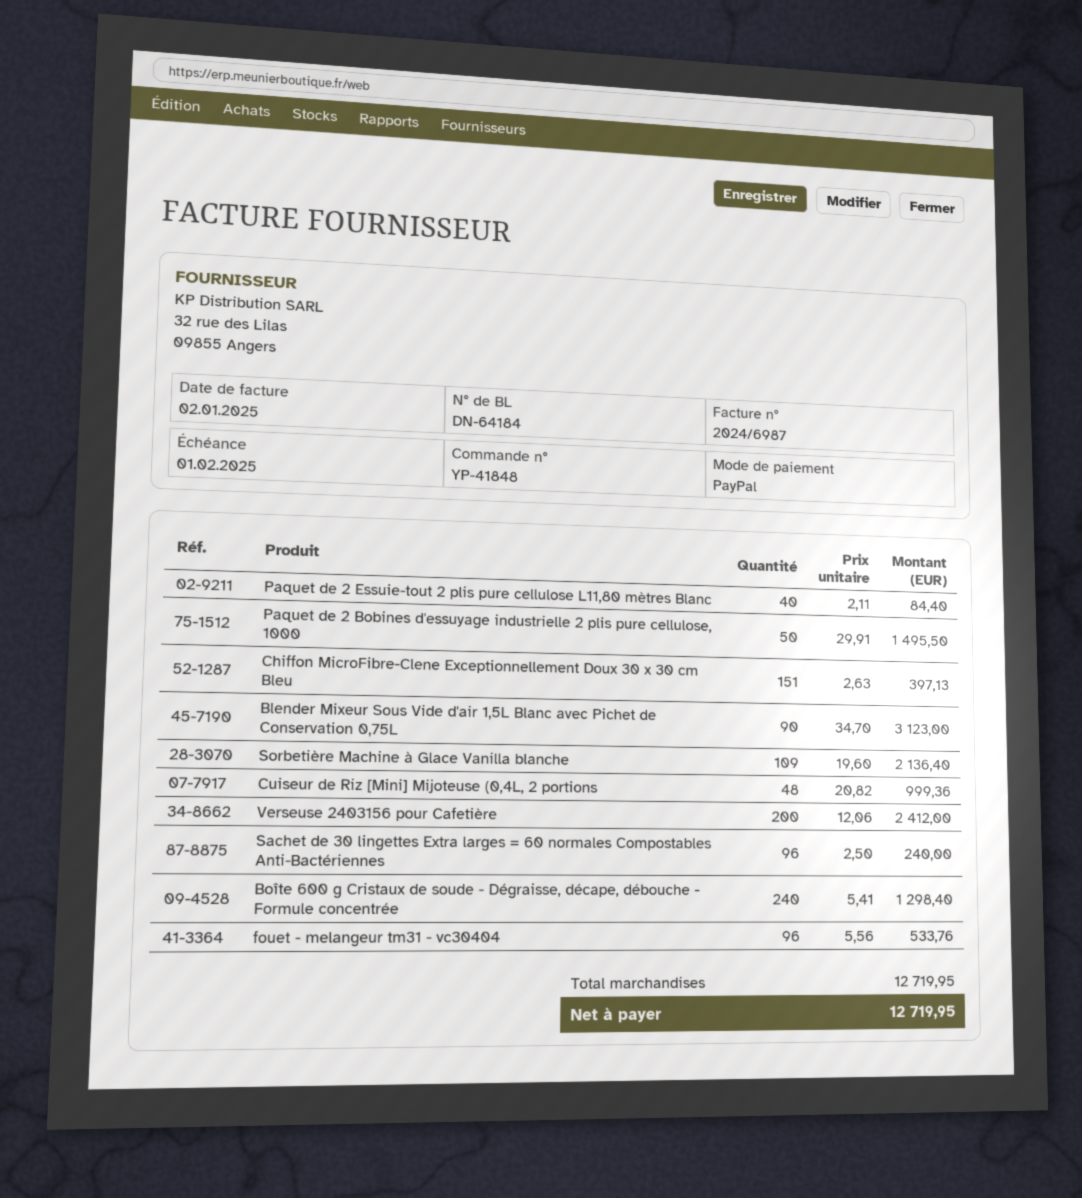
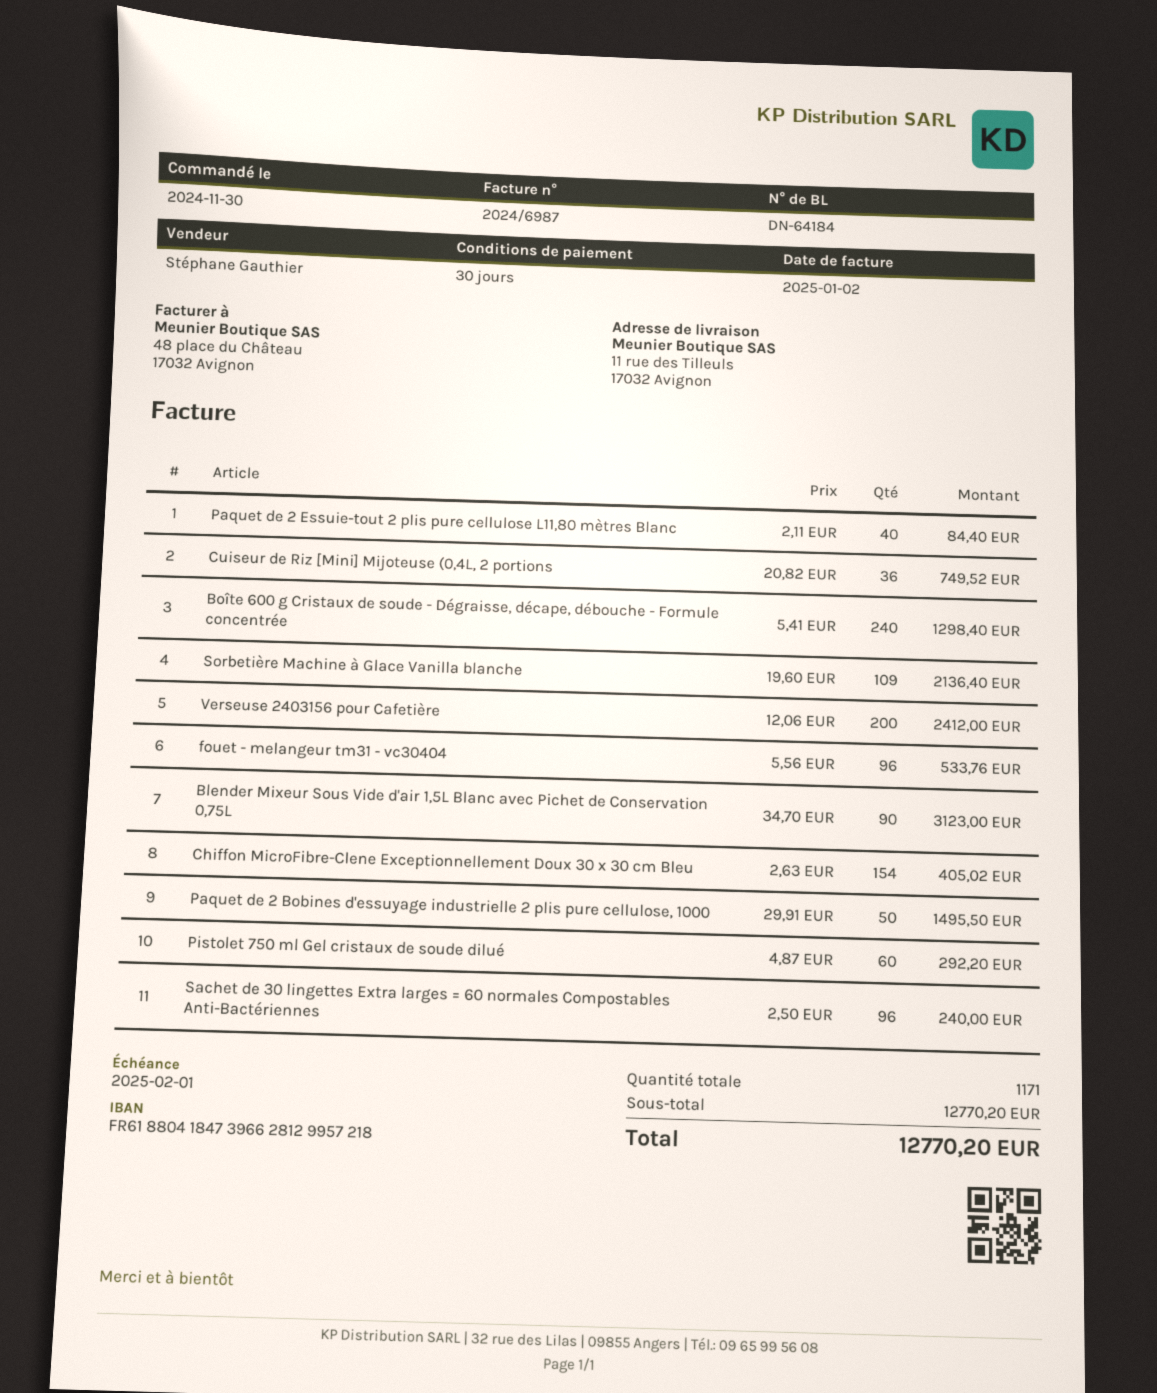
Chiffon MicroFibre-Clene Exceptionnellement Doux 30 x 30 cm Bleu: 151 x 2.63 = 397.13 -> 154 x 2.63 = 405.02
Cuiseur de Riz [Mini] Mijoteuse (0,4L, 2 portions: 48 x 20.82 = 999.36 -> 36 x 20.82 = 749.52
Pistolet 750 ml Gel cristaux de soude dilué: none -> 60 x 4.87 = 292.20
subtotal: 12719.95 -> 12770.20
total: 12719.95 -> 12770.20

